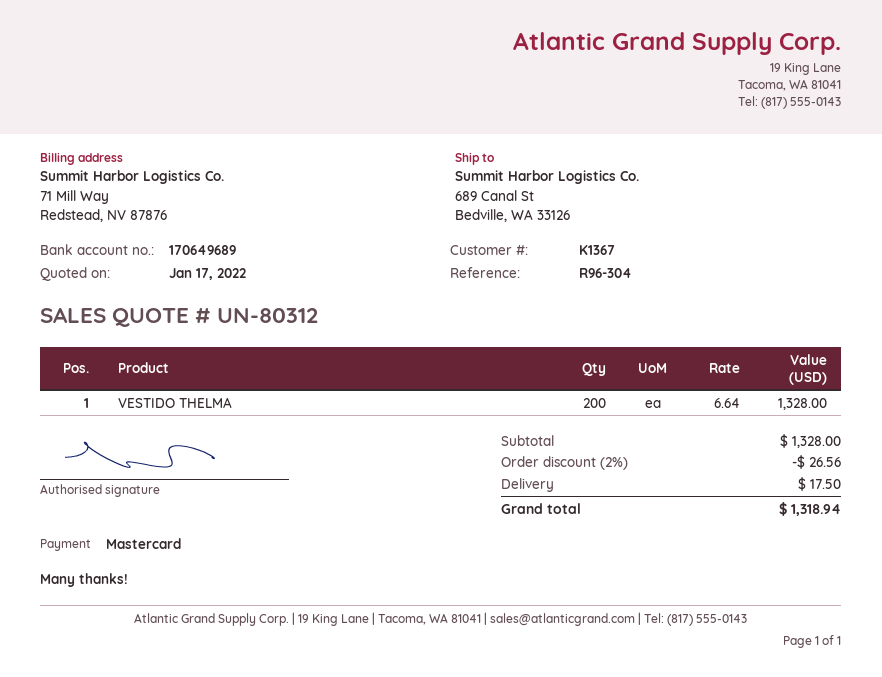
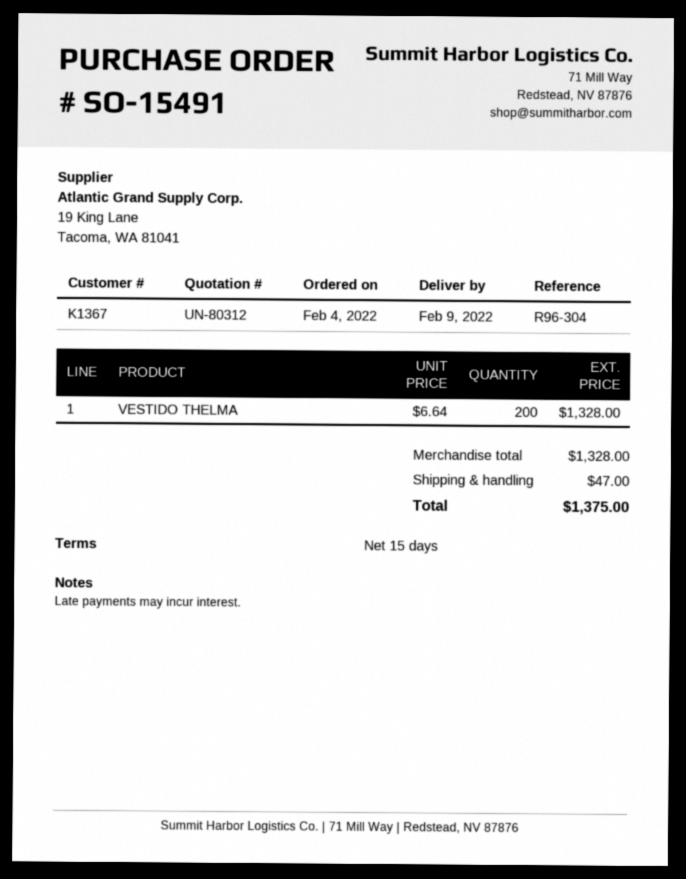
discount: 2% = 26.56 -> none
shipping: 17.50 -> 47.00
total: 1318.94 -> 1375.00

